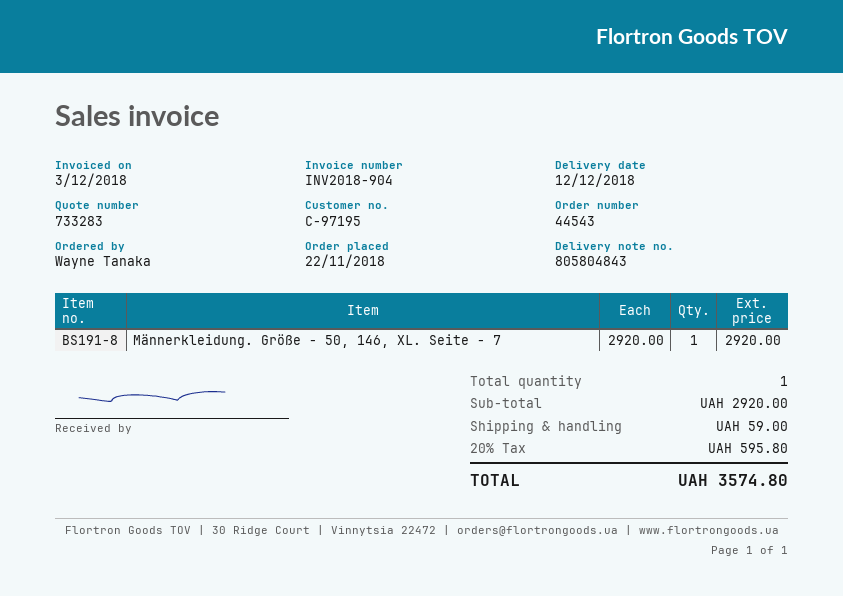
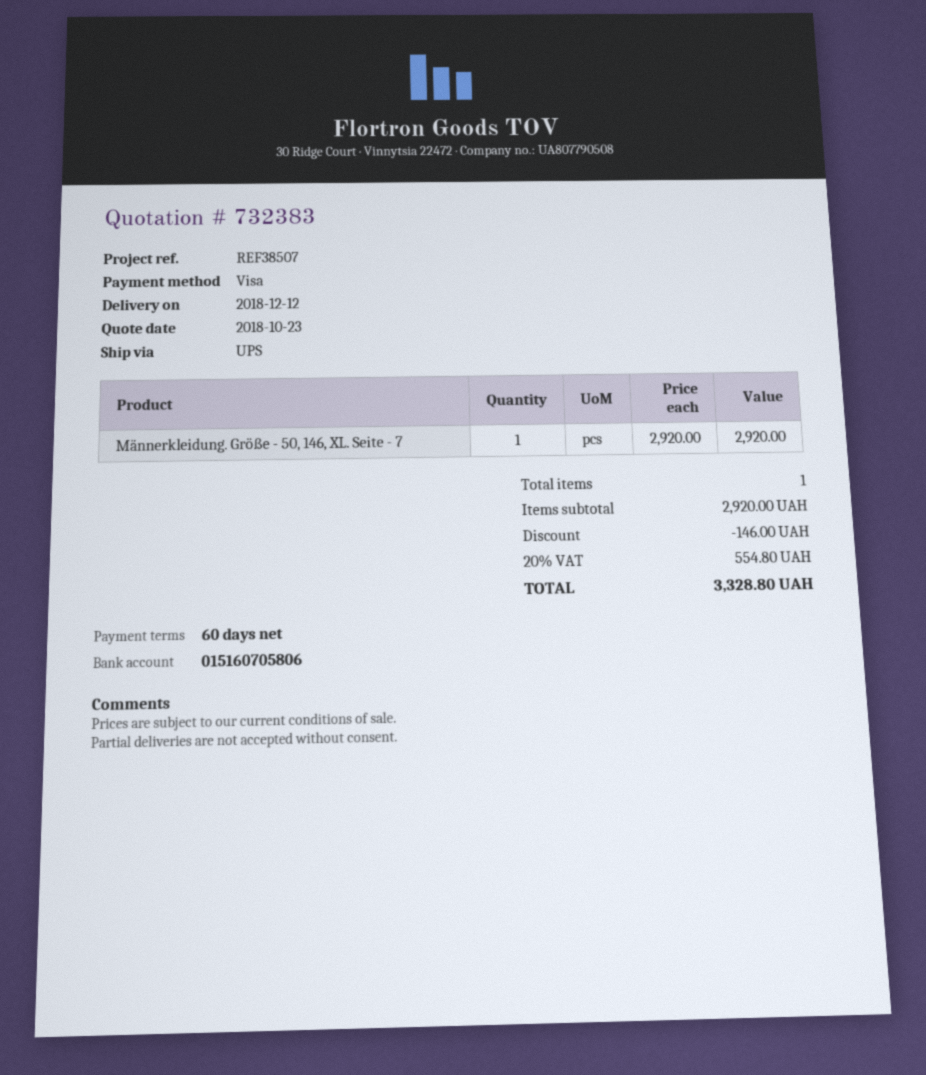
quote number: 733283 -> 732383
discount: none -> 146.00
shipping: 59.00 -> none
tax: 20% = 595.80 -> 20% = 554.80
total: 3574.80 -> 3328.80

